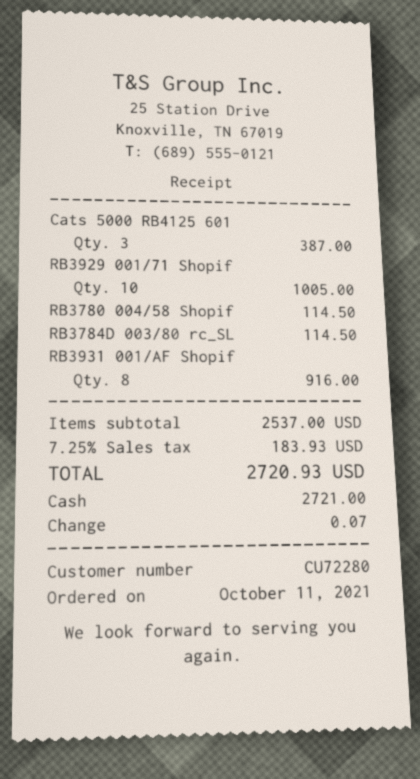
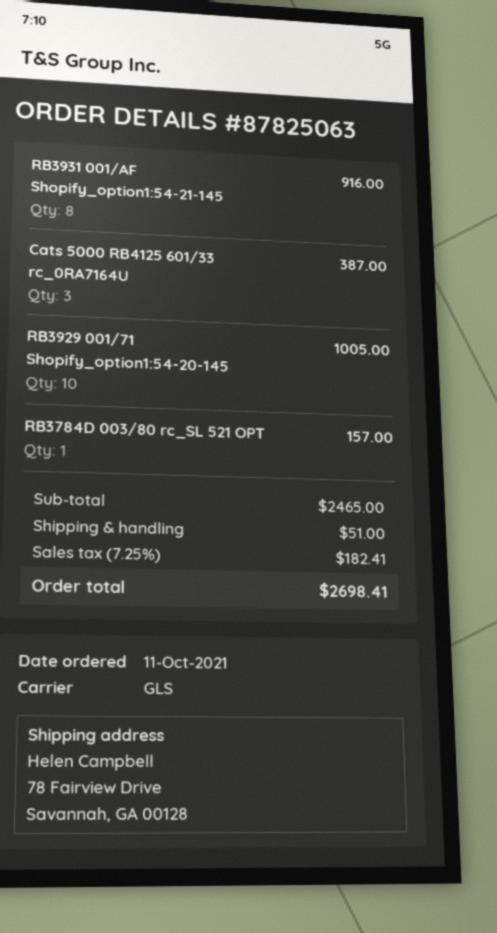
RB3780 004/58 Shopif: 1 for 114.50 -> none
RB3784D 003/80 rc_SL: 1 for 114.50 -> 1 for 157.00
subtotal: 2537.00 -> 2465.00
shipping: none -> 51.00
tax: 7.25% = 183.93 -> 7.25% = 182.41
total: 2720.93 -> 2698.41

